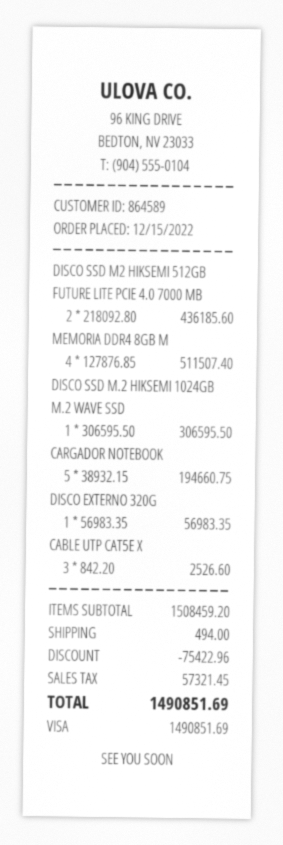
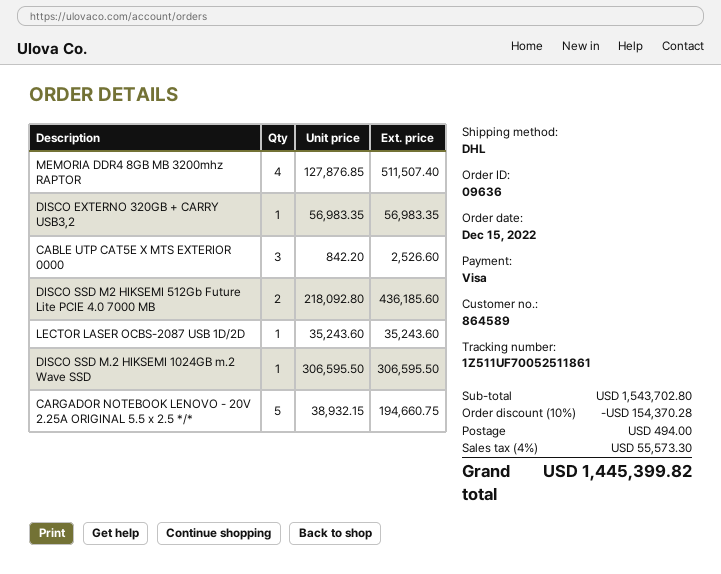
LECTOR LASER OCBS-2087 USB 1D/2D: none -> 1 x 35243.60 = 35243.60
subtotal: 1508459.20 -> 1543702.80
discount: 75422.96 -> 154370.28
tax: 57321.45 -> 55573.30
total: 1490851.69 -> 1445399.82

